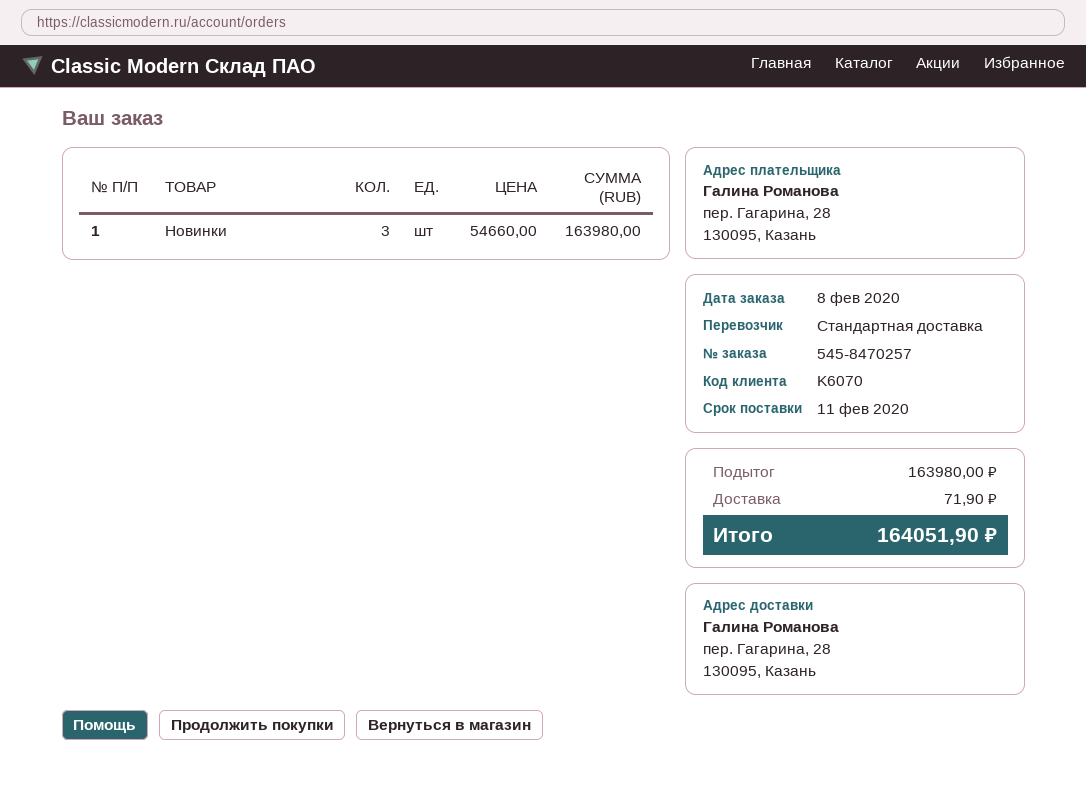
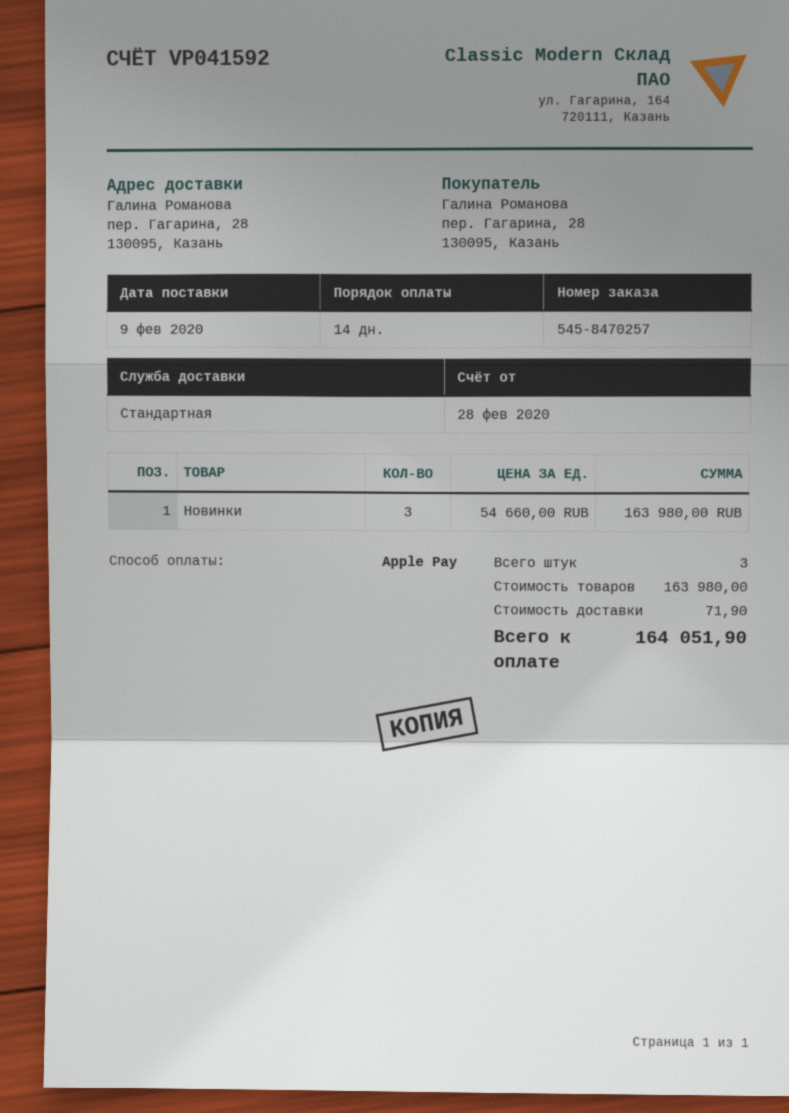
delivery date: 2020-02-11 -> 2020-02-09

